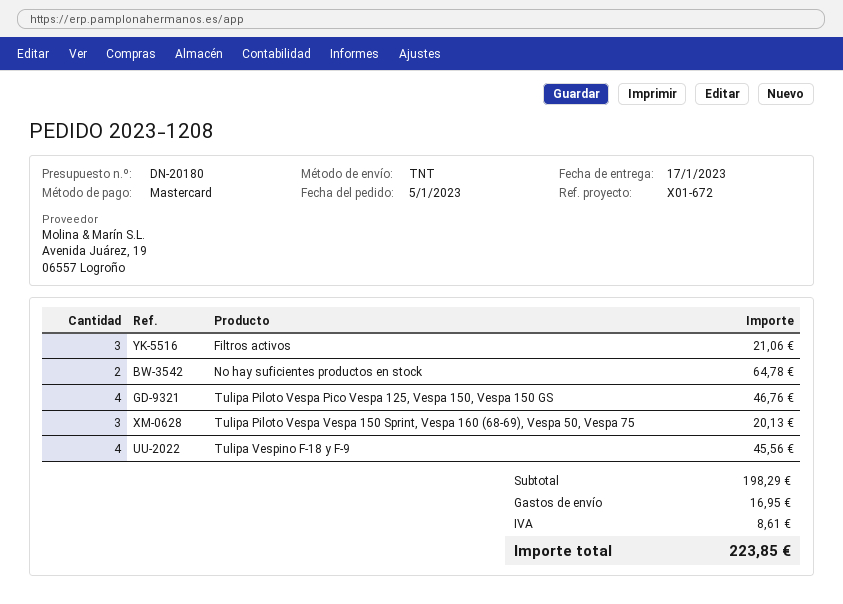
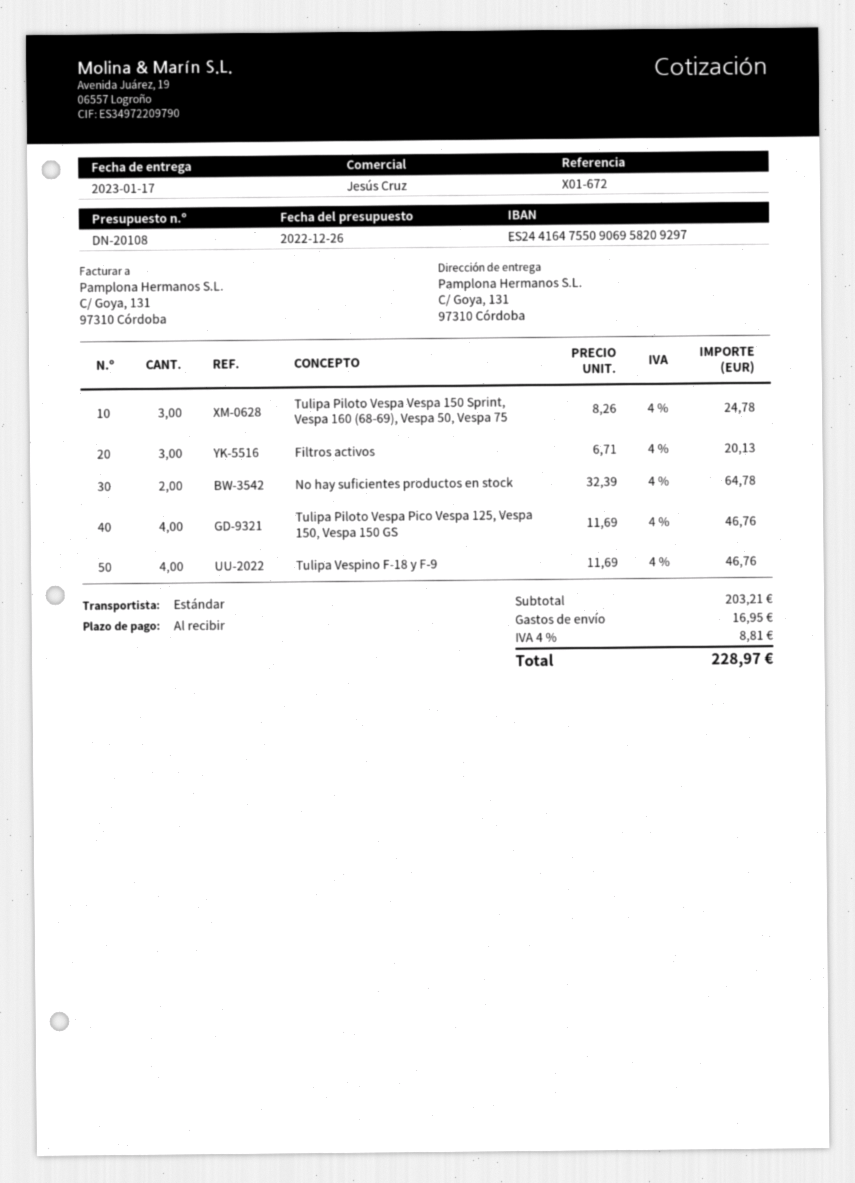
quote number: DN-20180 -> DN-20108
shipping method: TNT -> standard
Filtros activos: 3 for 21.06 -> 3 for 20.13
Tulipa Piloto Vespa Vespa 150 Sprint, Vespa 160 (68-69), Vespa 50, Vespa 75: 3 for 20.13 -> 3 for 24.78
Tulipa Vespino F-18 y F-9: 4 for 45.56 -> 4 for 46.76
subtotal: 198.29 -> 203.21
tax: 8.61 -> 8.81
total: 223.85 -> 228.97

